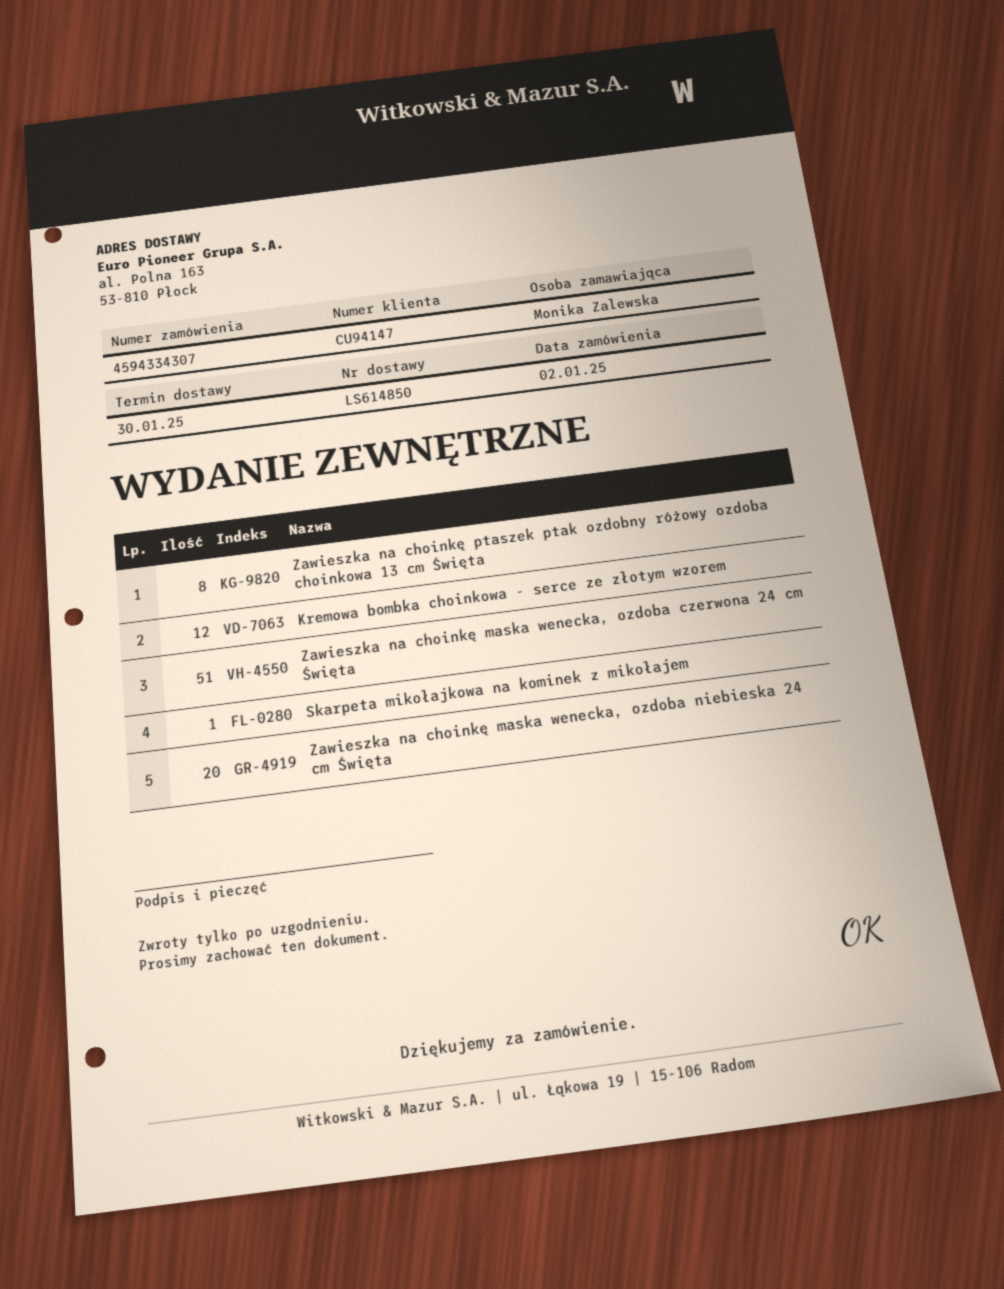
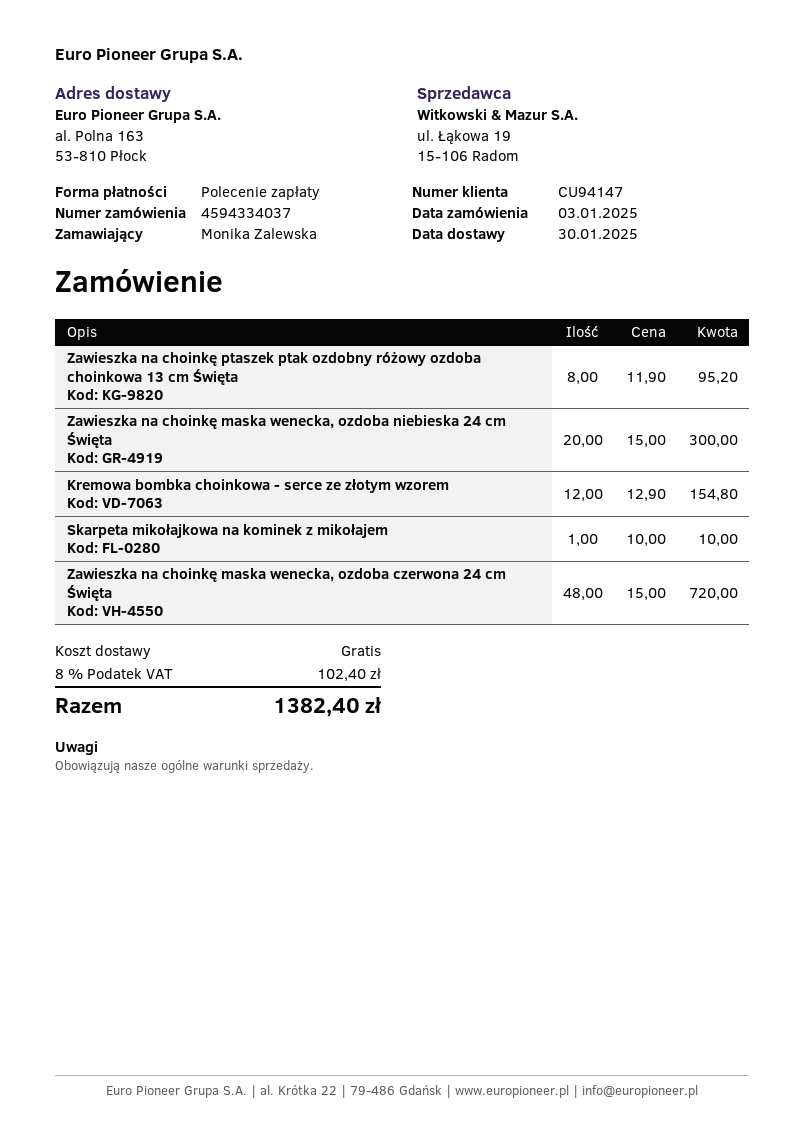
order number: 4594334307 -> 4594334037
order date: 2025-01-02 -> 2025-01-03
Zawieszka na choinkę maska wenecka, ozdoba czerwona 24 cm Święta: 51 -> 48

